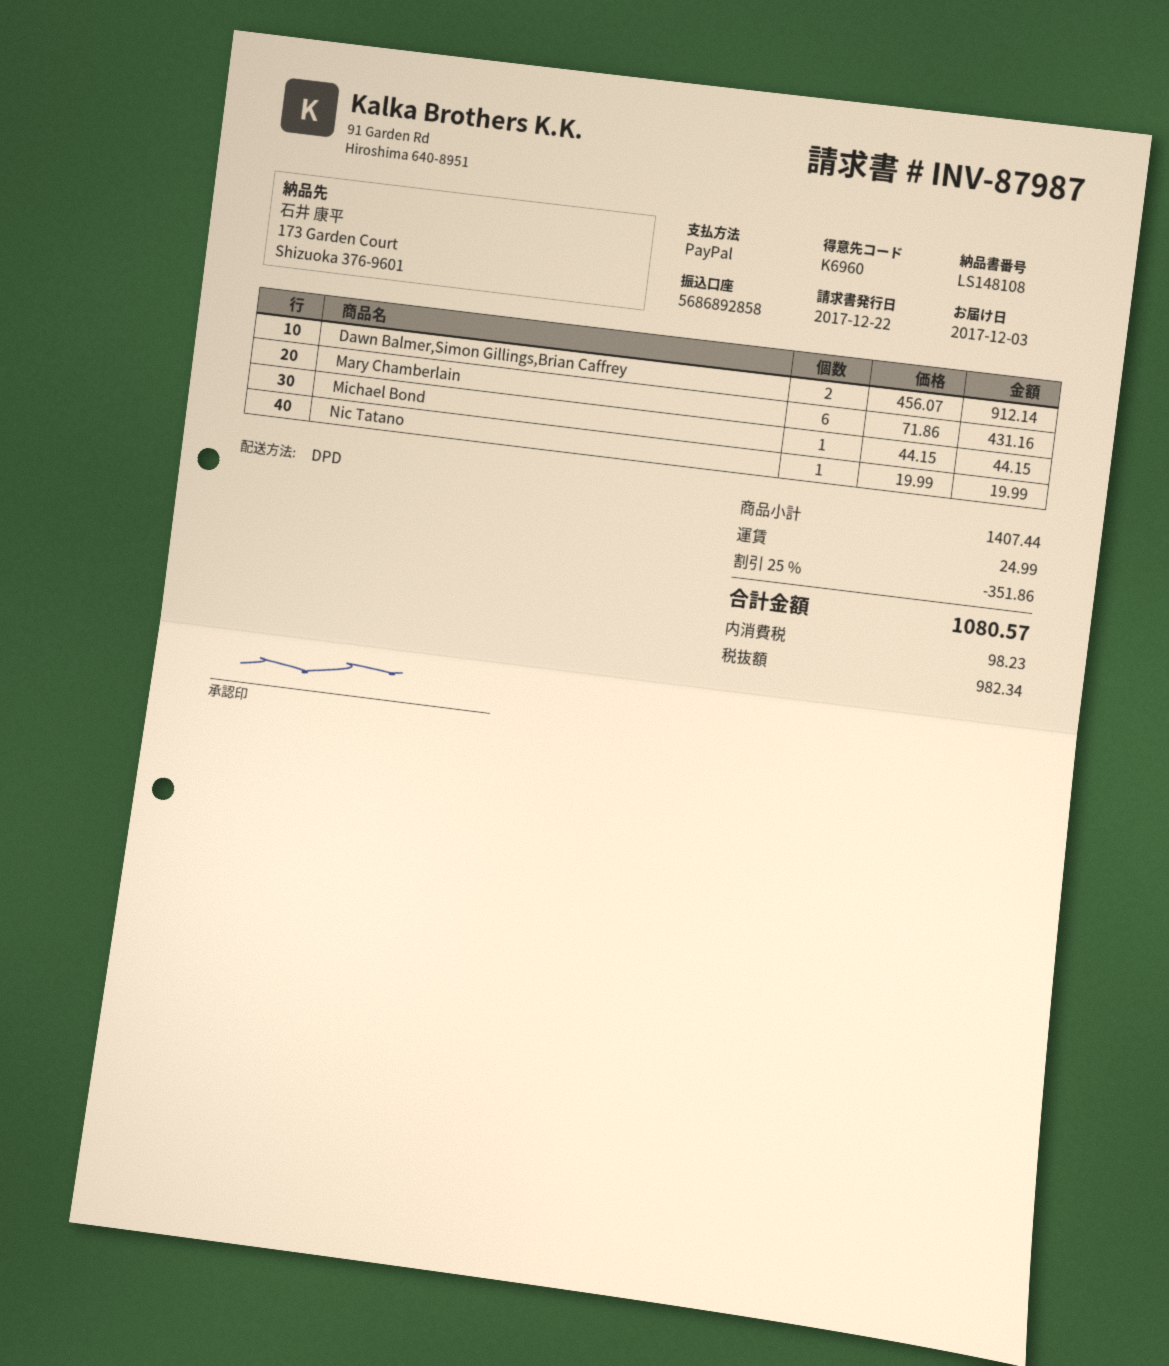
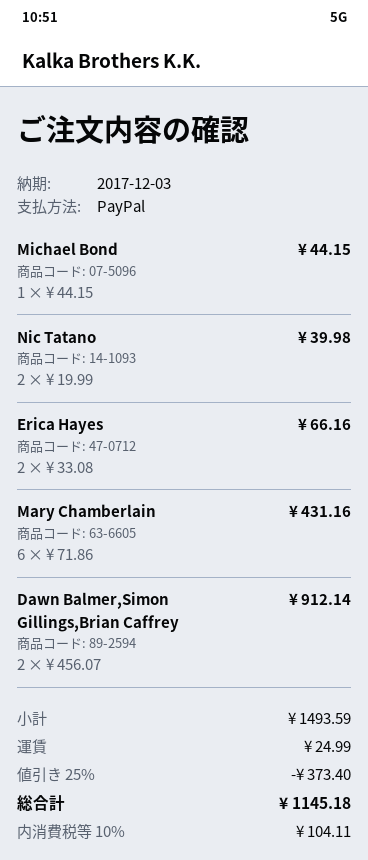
Nic Tatano: 1 x 19.99 = 19.99 -> 2 x 19.99 = 39.98
Erica Hayes: none -> 2 x 33.08 = 66.16
subtotal: 1407.44 -> 1493.59
discount: 25% = 351.86 -> 25% = 373.40
tax: 98.23 -> 104.11
total: 1080.57 -> 1145.18

